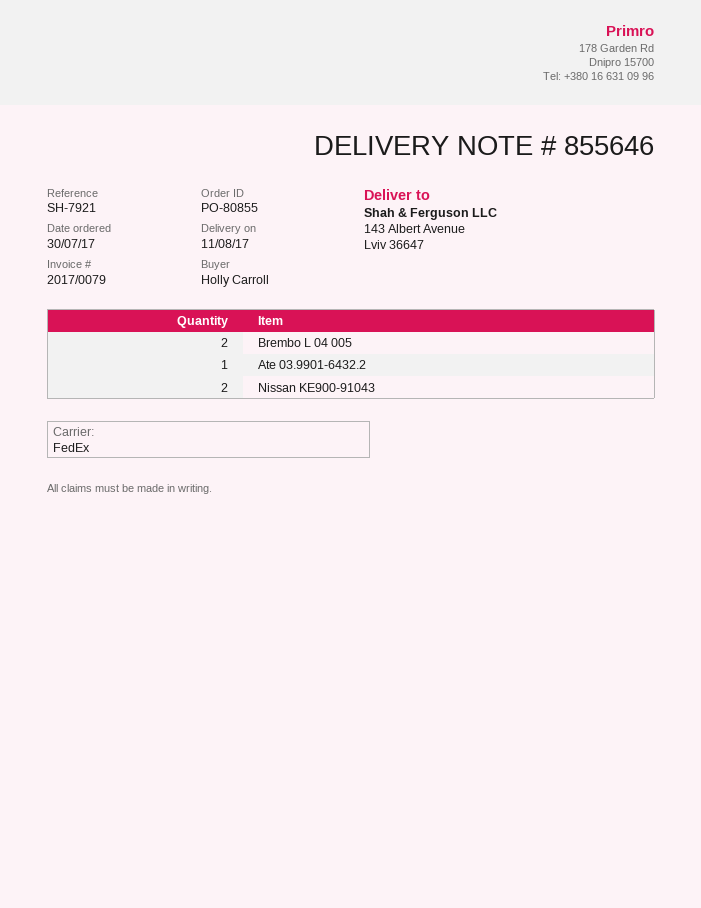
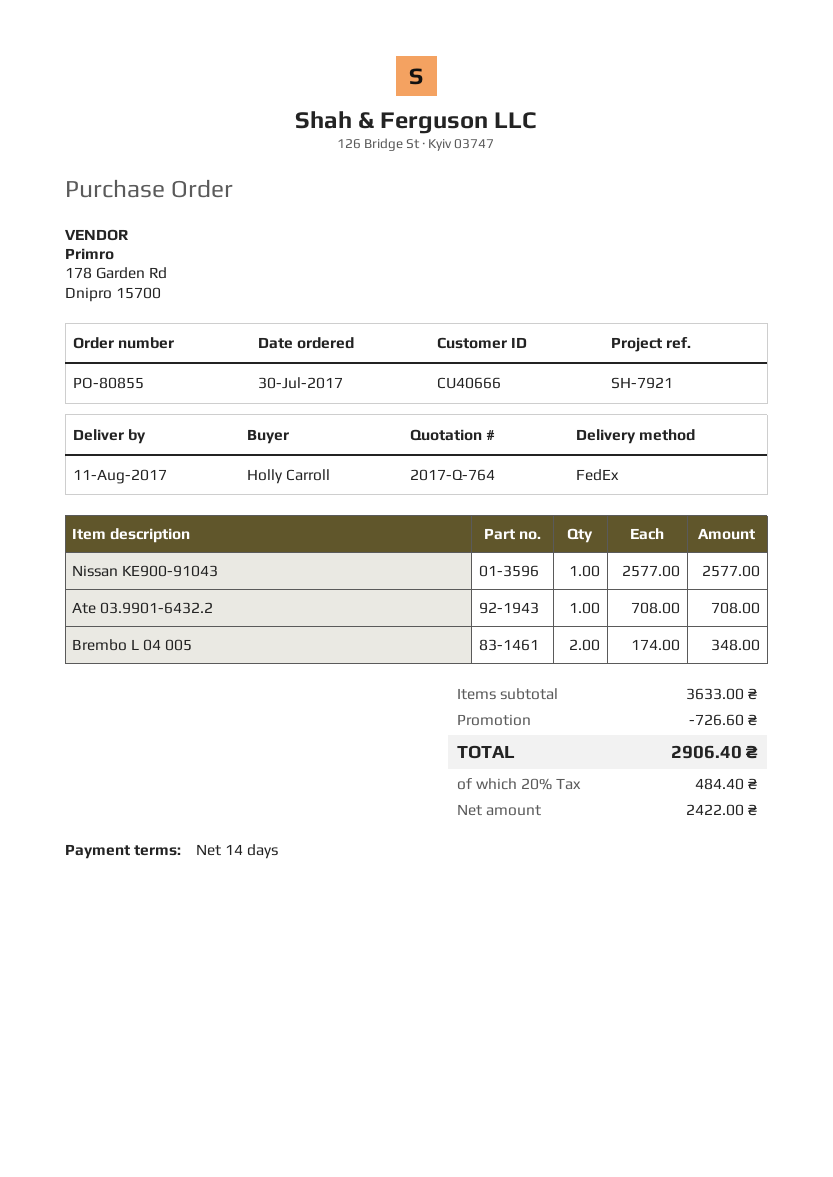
Nissan KE900-91043: 2 -> 1

